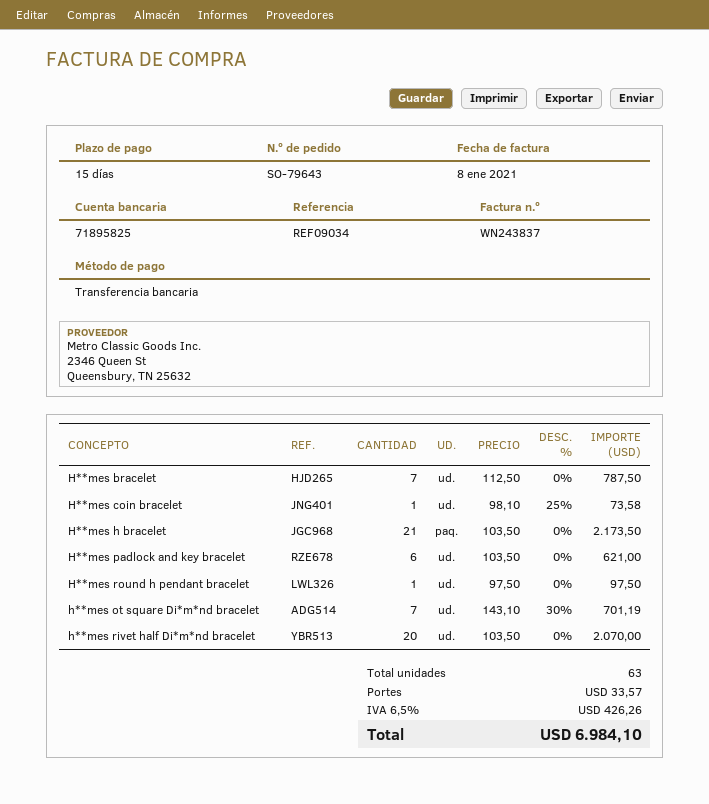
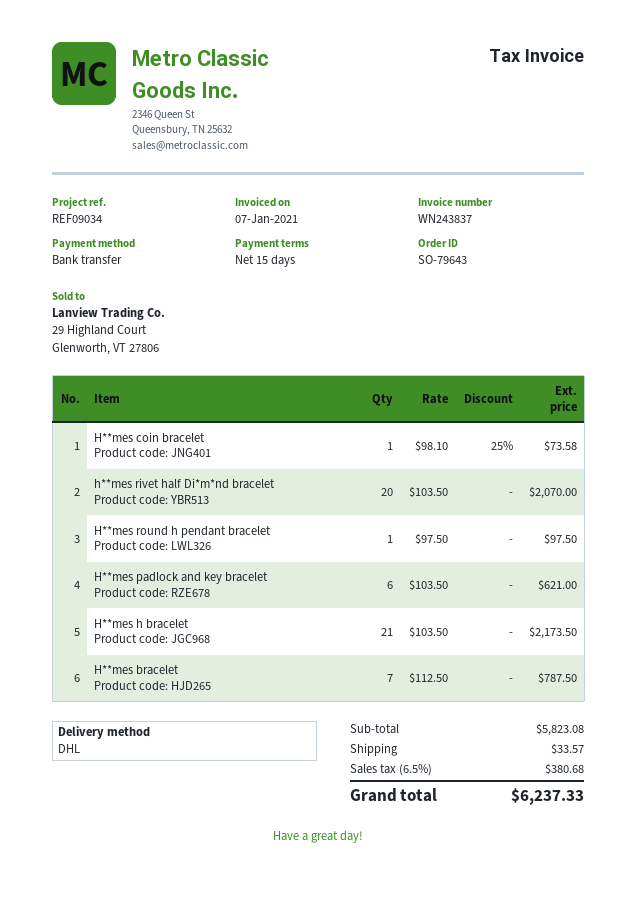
invoice date: 2021-01-08 -> 2021-01-07
h**mes ot square Di*m*nd bracelet: 7 x 143.10 - 30% = 701.19 -> none
tax: 6.5% = 426.26 -> 6.5% = 380.68
total: 6984.10 -> 6237.33

